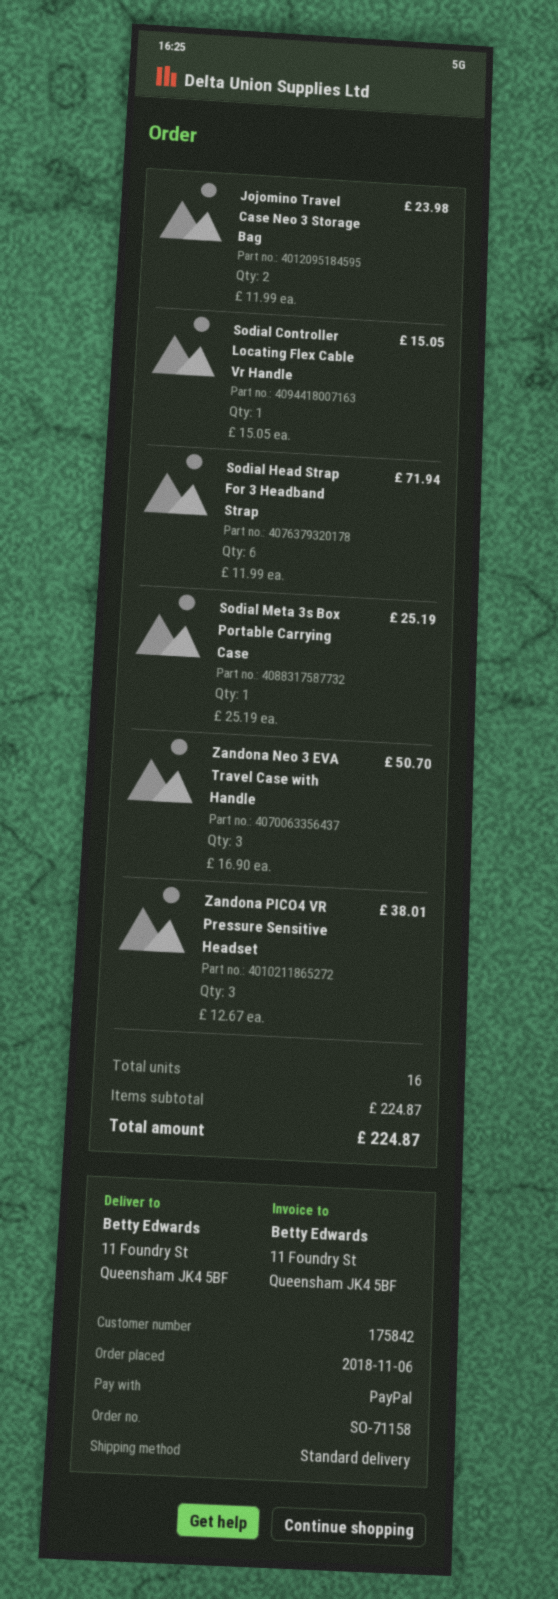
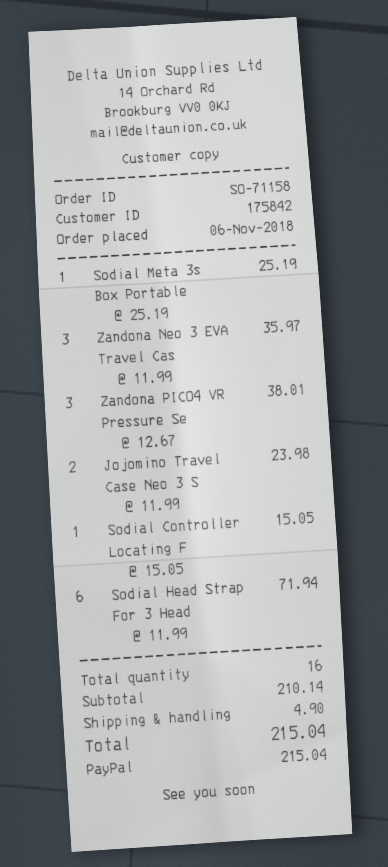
Zandona Neo 3 EVA Travel Case with Handle: 3 x 16.90 = 50.70 -> 3 x 11.99 = 35.97
subtotal: 224.87 -> 210.14
shipping: none -> 4.90
total: 224.87 -> 215.04

